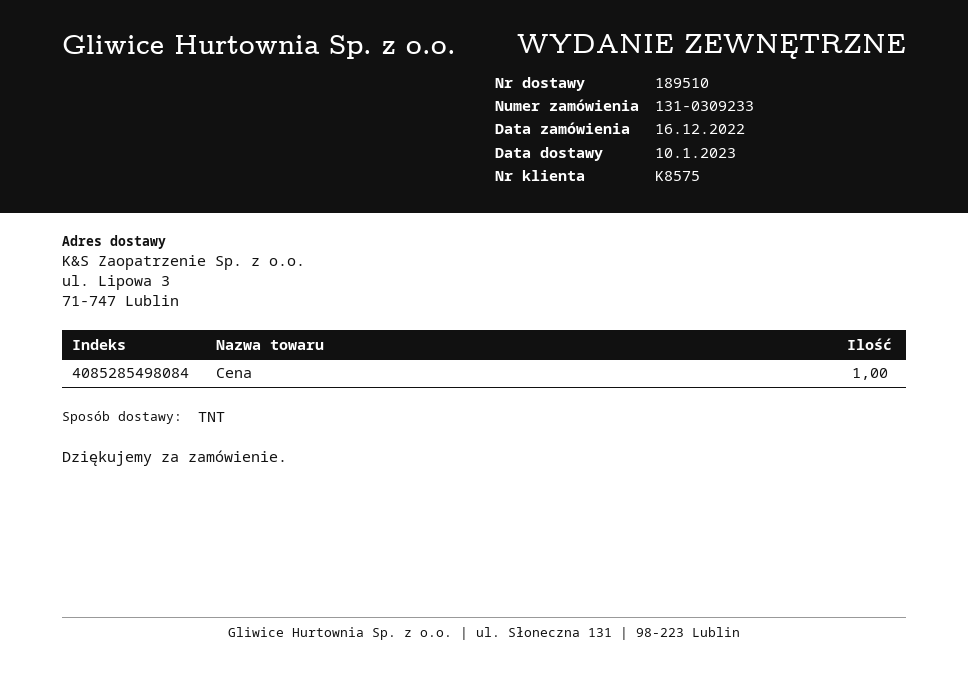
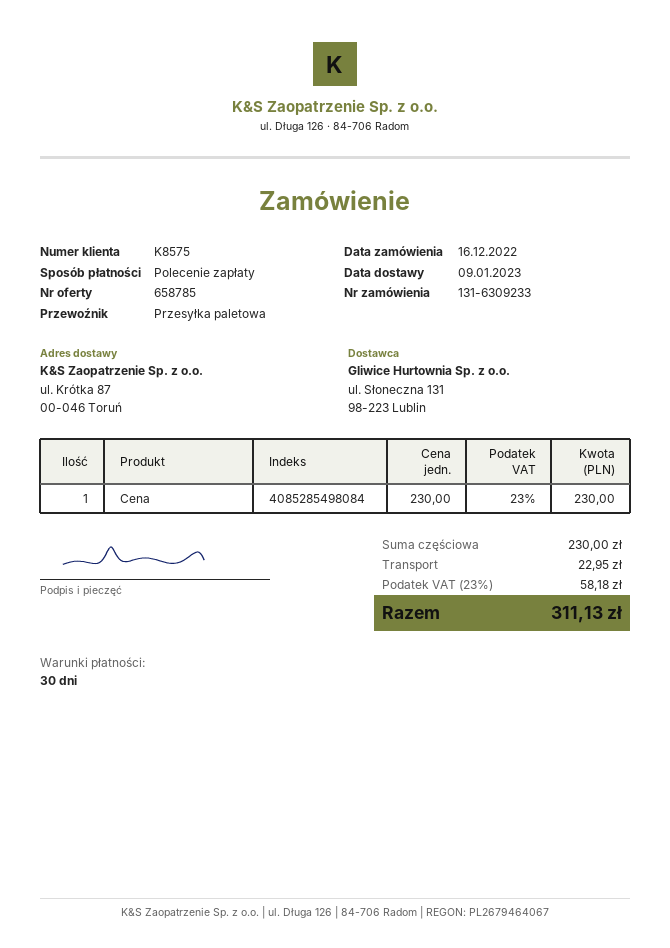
order number: 131-0309233 -> 131-6309233
delivery date: 2023-01-10 -> 2023-01-09
shipping method: TNT -> pallet freight
ship to: ul. Lipowa 3, 71-747 Lublin -> ul. Krótka 87, 00-046 Toruń

